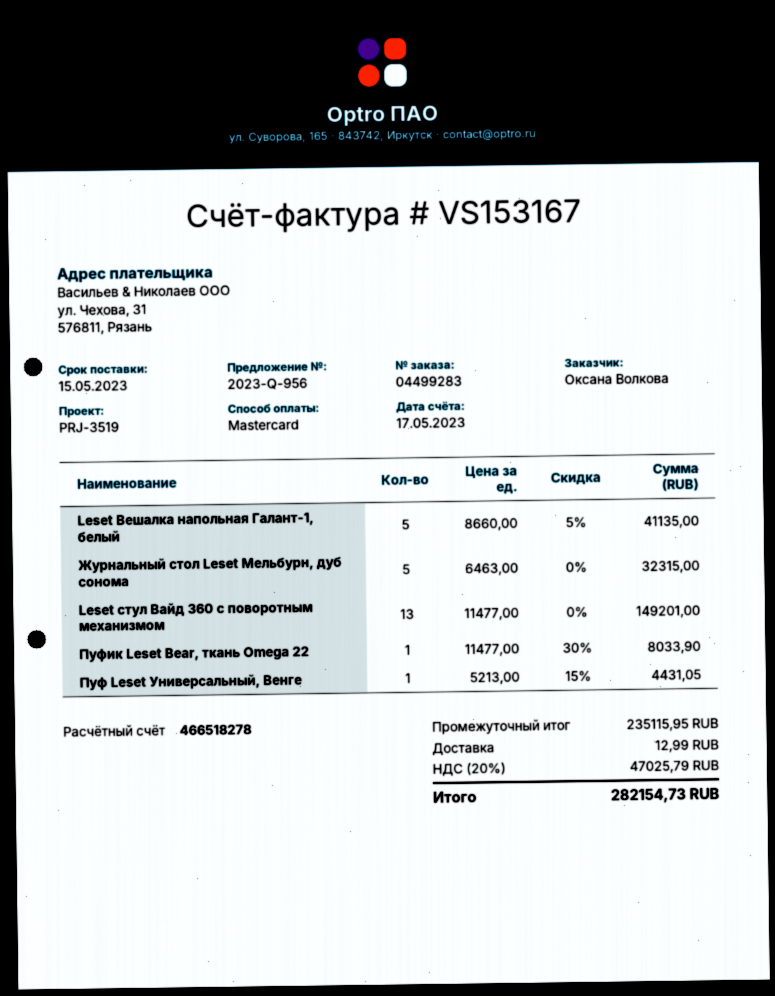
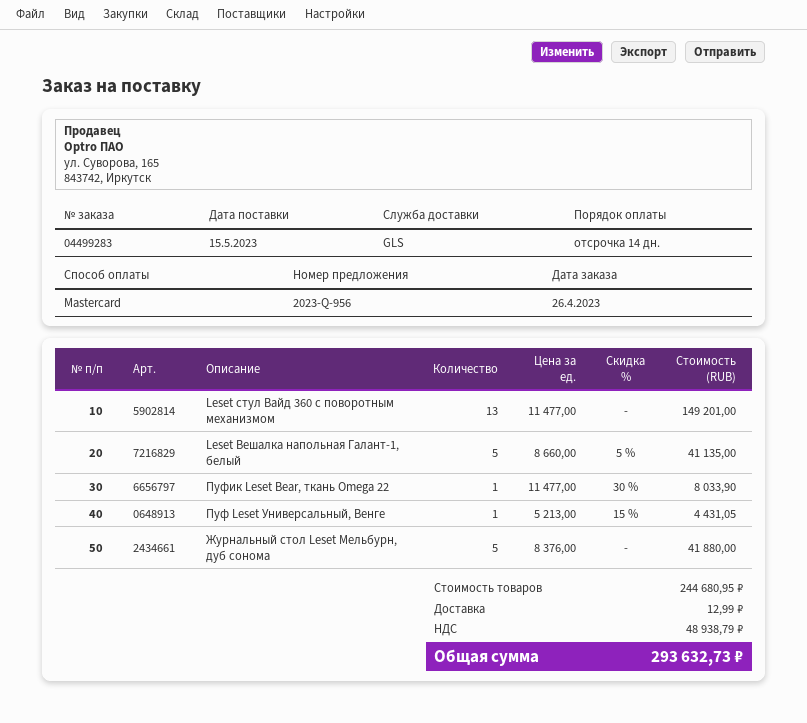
Журнальный стол Leset Мельбурн, дуб сонома: 5 x 6463.00 = 32315.00 -> 5 x 8376.00 = 41880.00
subtotal: 235115.95 -> 244680.95
tax: 47025.79 -> 48938.79
total: 282154.73 -> 293632.73

